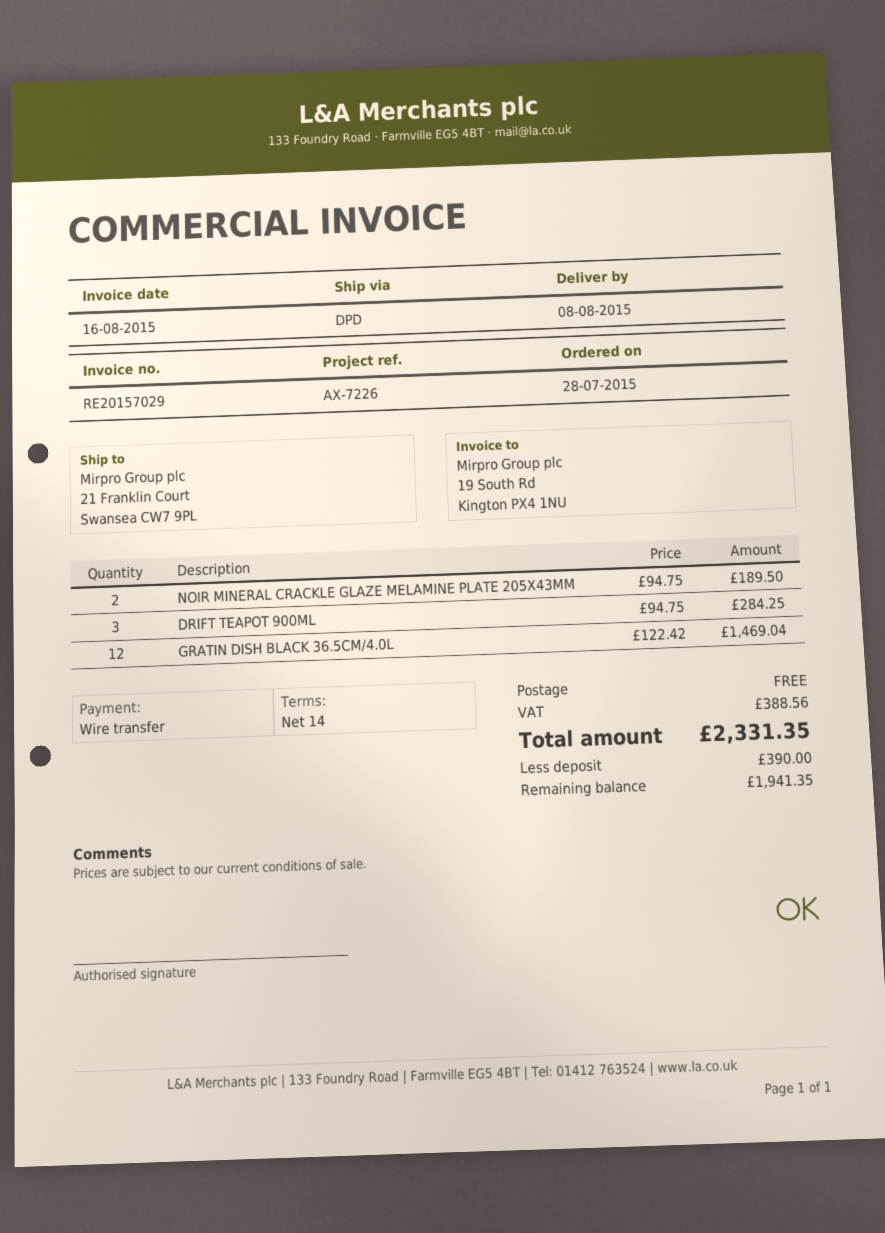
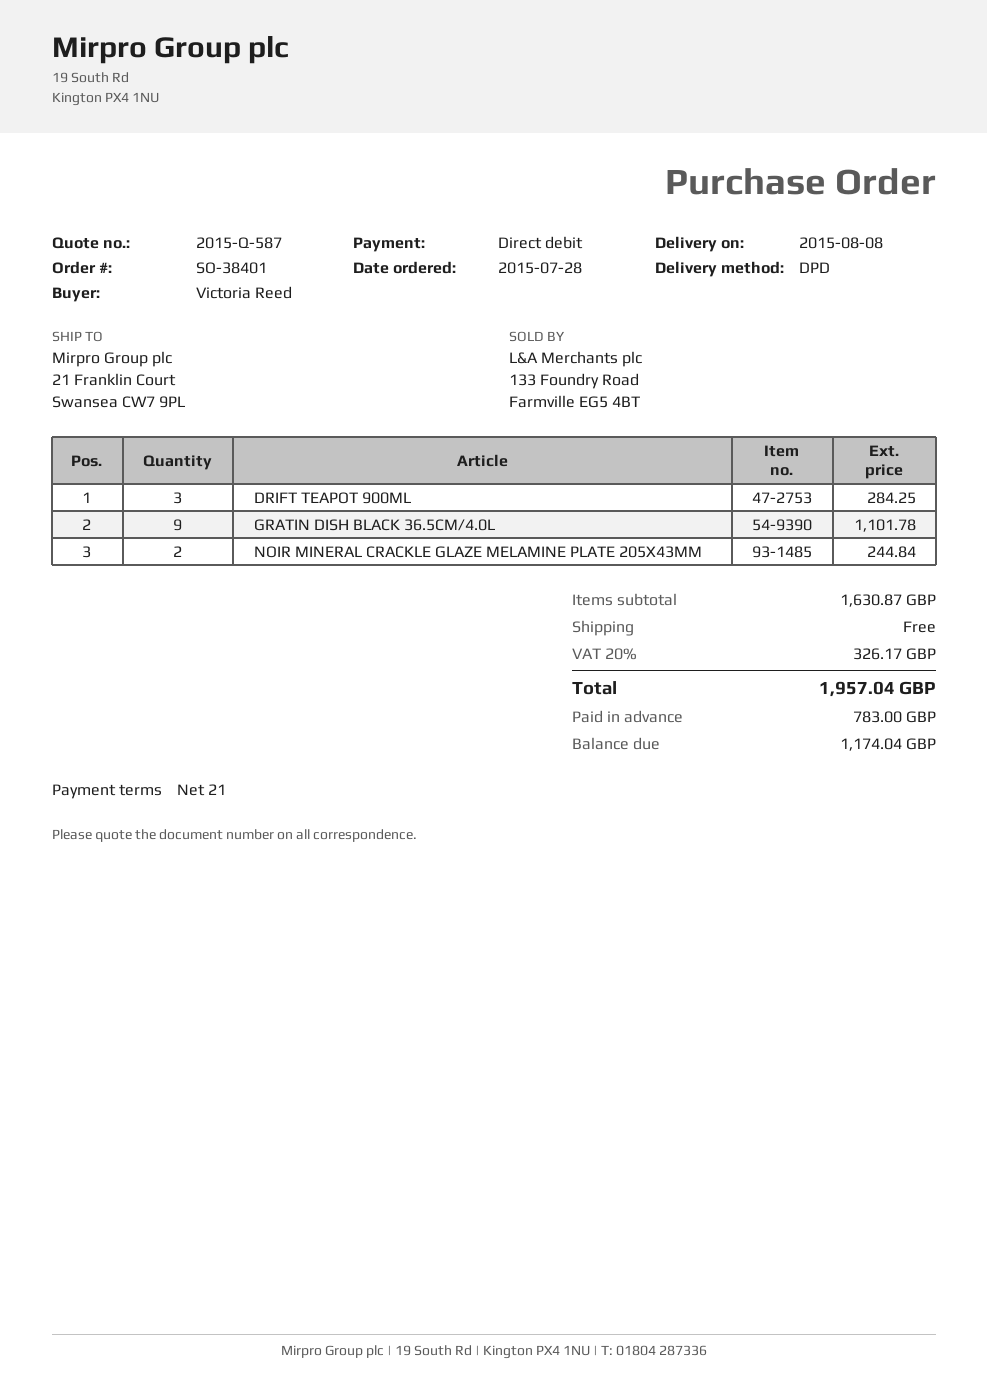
payment terms: 14 days -> 21 days
payment method: bank transfer -> direct debit
NOIR MINERAL CRACKLE GLAZE MELAMINE PLATE 205X43MM: 2 for 189.50 -> 2 for 244.84
GRATIN DISH BLACK 36.5CM/4.0L: 12 for 1469.04 -> 9 for 1101.78
tax: 388.56 -> 326.17
total: 2331.35 -> 1957.04
deposit: 390.00 -> 783.00
balance: 1941.35 -> 1174.04

